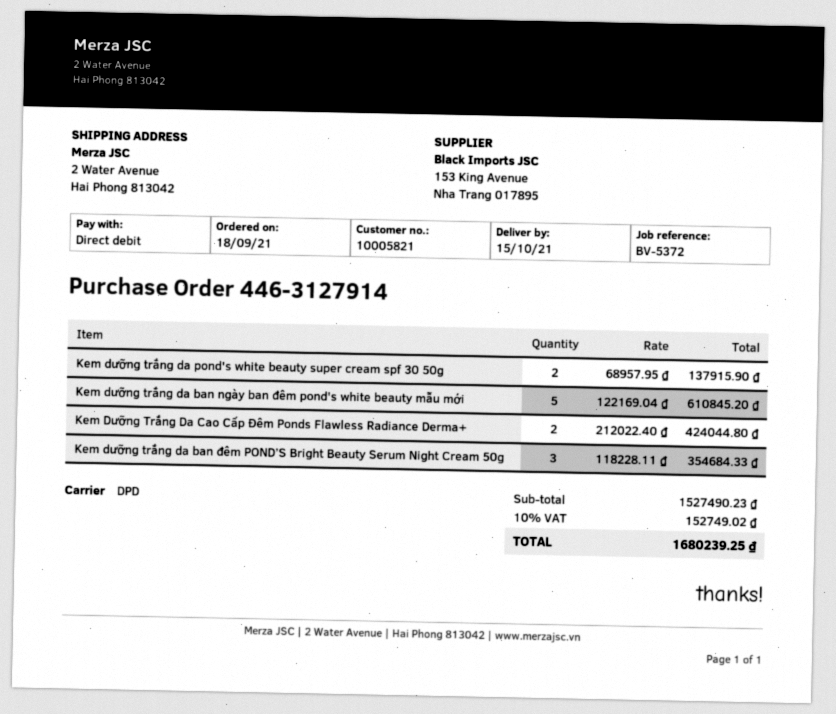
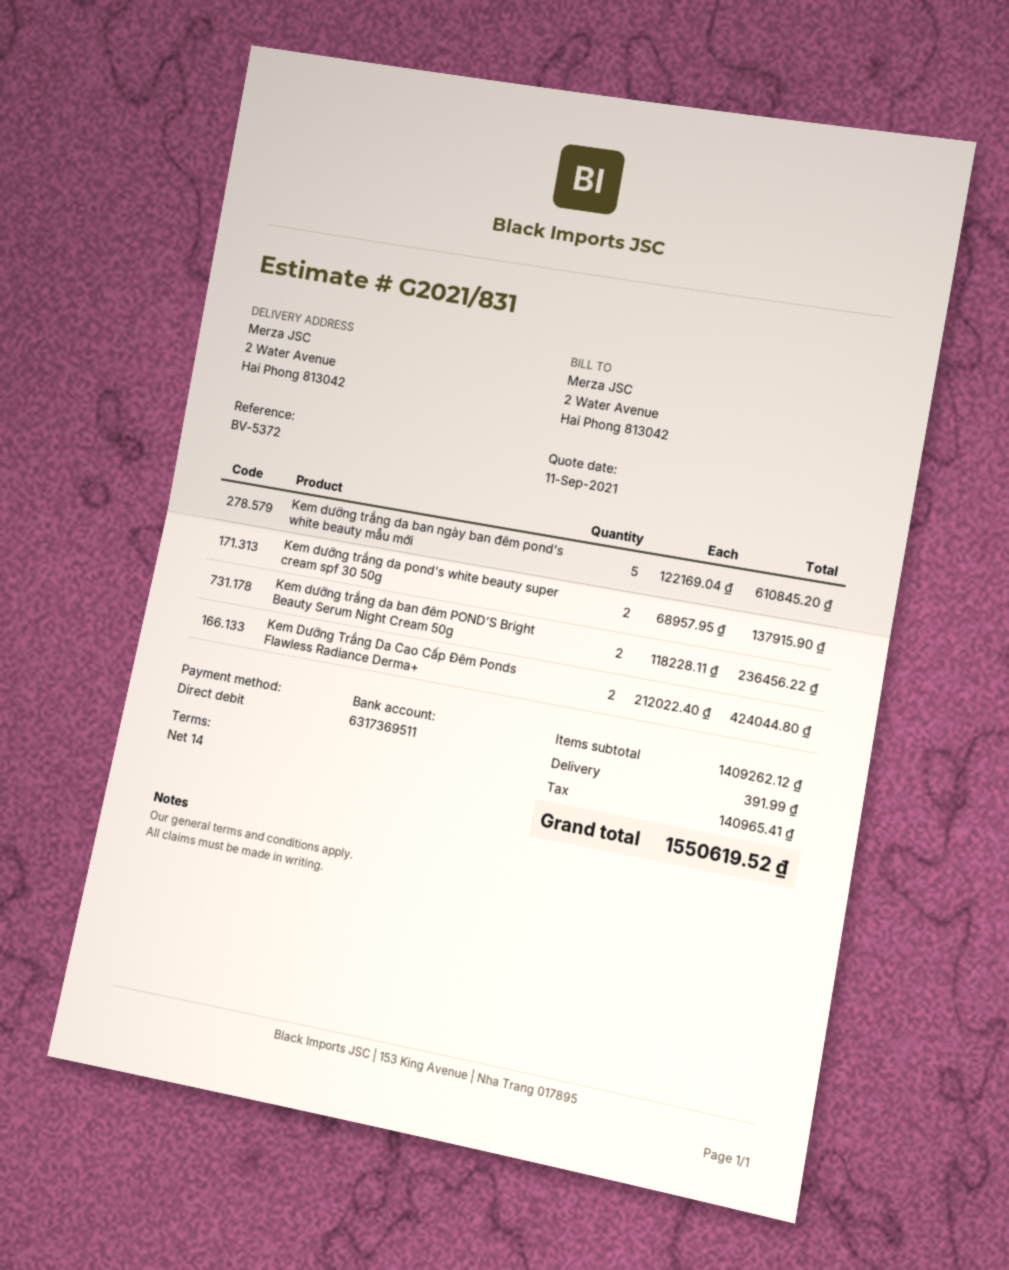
Kem dưỡng trắng da ban đêm POND’S Bright Beauty Serum Night Cream 50g: 3 x 118228.11 = 354684.33 -> 2 x 118228.11 = 236456.22
subtotal: 1527490.23 -> 1409262.12
shipping: none -> 391.99
tax: 152749.02 -> 140965.41
total: 1680239.25 -> 1550619.52

